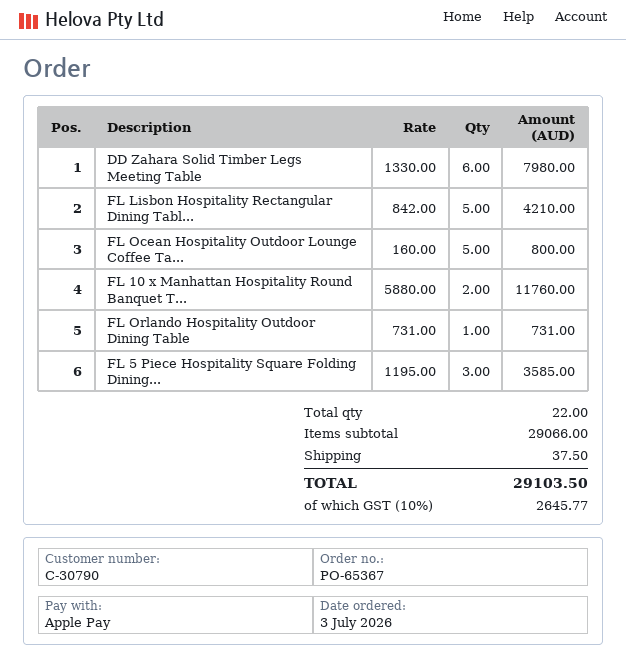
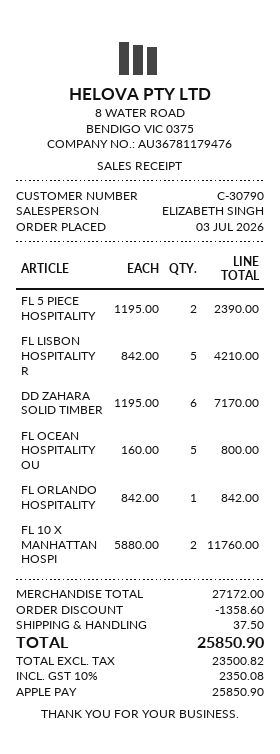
DD Zahara Solid Timber Legs Meeting Table: 6 x 1330.00 = 7980.00 -> 6 x 1195.00 = 7170.00
FL Orlando Hospitality Outdoor Dining Table: 1 x 731.00 = 731.00 -> 1 x 842.00 = 842.00
FL 5 Piece Hospitality Square Folding Dining...: 3 x 1195.00 = 3585.00 -> 2 x 1195.00 = 2390.00
subtotal: 29066.00 -> 27172.00
discount: none -> 1358.60
tax: 10% = 2645.77 -> 10% = 2350.08
total: 29103.50 -> 25850.90

